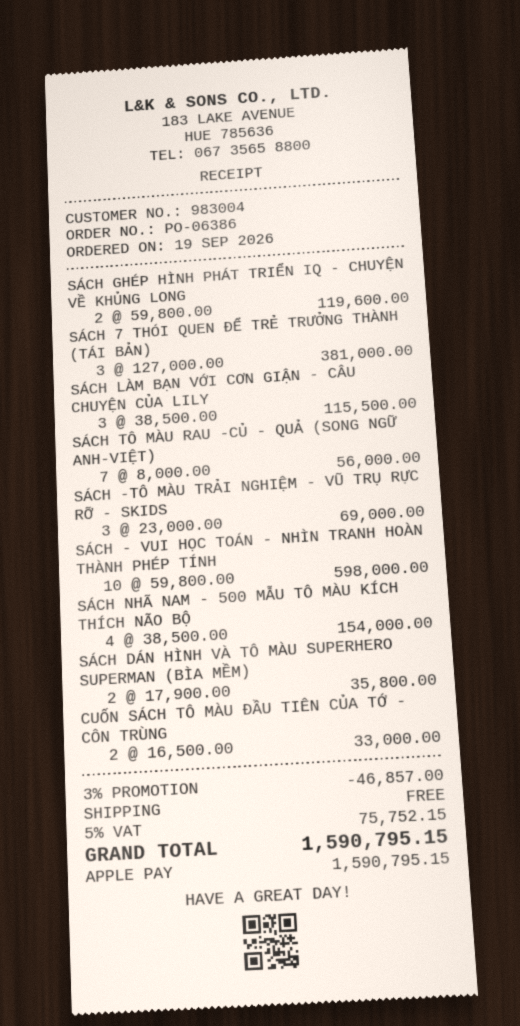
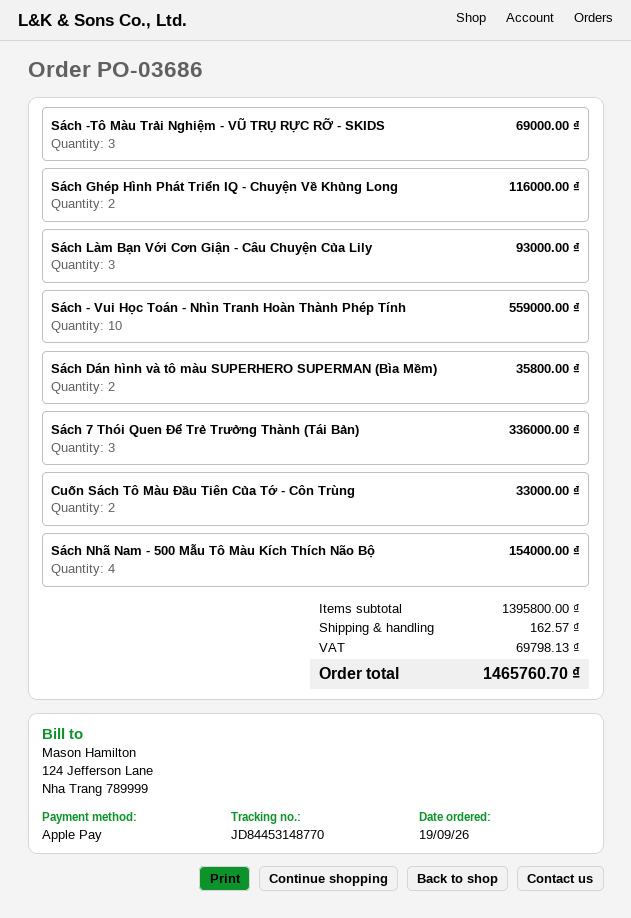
order number: PO-06386 -> PO-03686
SÁCH GHÉP HÌNH PHÁT TRIỂN IQ - CHUYỆN VỀ KHỦNG LONG: 2 for 119600.00 -> 2 for 116000.00
SÁCH 7 THÓI QUEN ĐỂ TRẺ TRƯỞNG THÀNH (TÁI BẢN): 3 for 381000.00 -> 3 for 336000.00
SÁCH LÀM BẠN VỚI CƠN GIẬN - CÂU CHUYỆN CỦA LILY: 3 for 115500.00 -> 3 for 93000.00
SÁCH TÔ MÀU RAU -CỦ - QUẢ (SONG NGỮ ANH-VIỆT): 7 for 56000.00 -> none
SÁCH - VUI HỌC TOÁN - NHÌN TRANH HOÀN THÀNH PHÉP TÍNH: 10 for 598000.00 -> 10 for 559000.00
discount: 3% = 46857.00 -> none
shipping: 0.00 -> 162.57
tax: 75752.15 -> 69798.13
total: 1590795.15 -> 1465760.70

